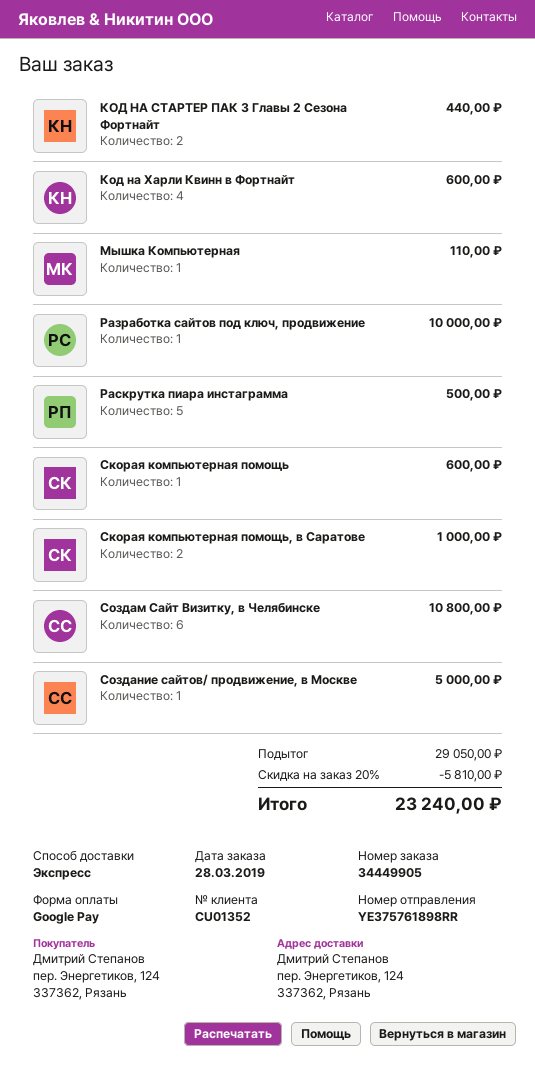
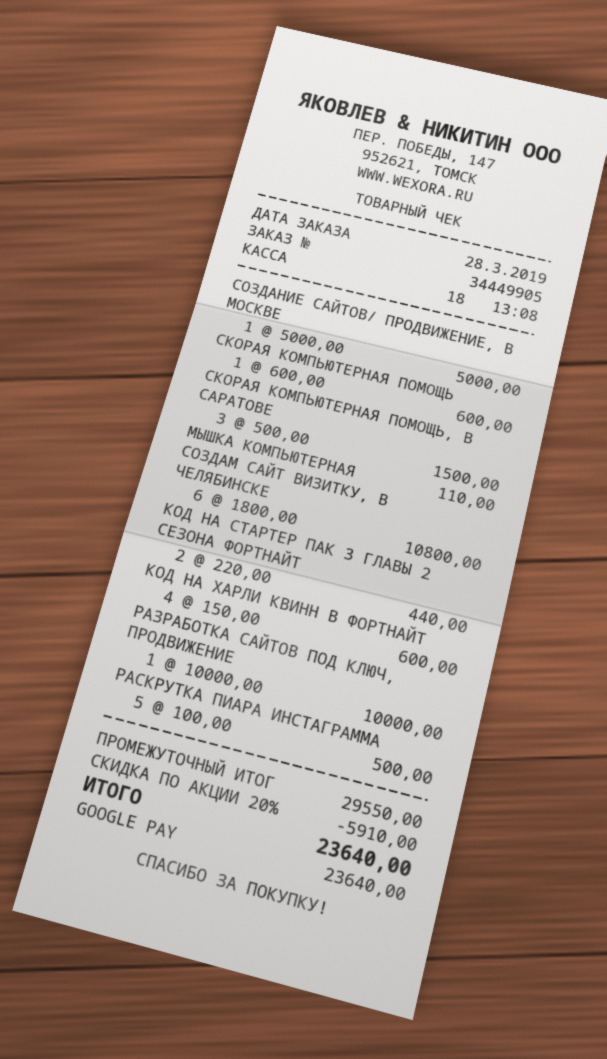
Скорая компьютерная помощь, в Саратове: 2 for 1000.00 -> 3 for 1500.00
subtotal: 29050.00 -> 29550.00
discount: 20% = 5810.00 -> 20% = 5910.00
total: 23240.00 -> 23640.00

